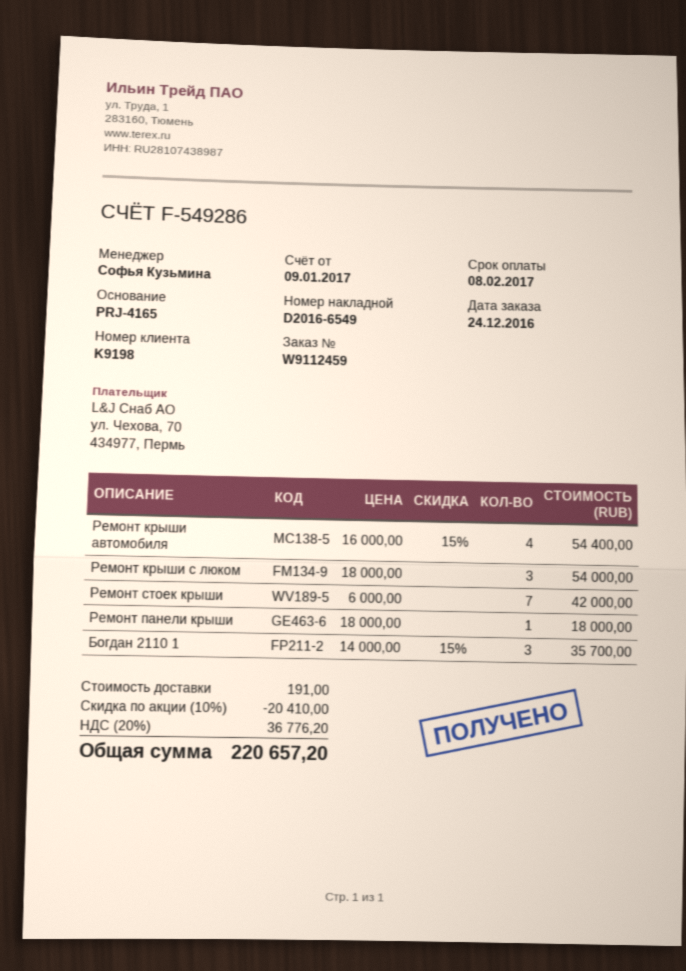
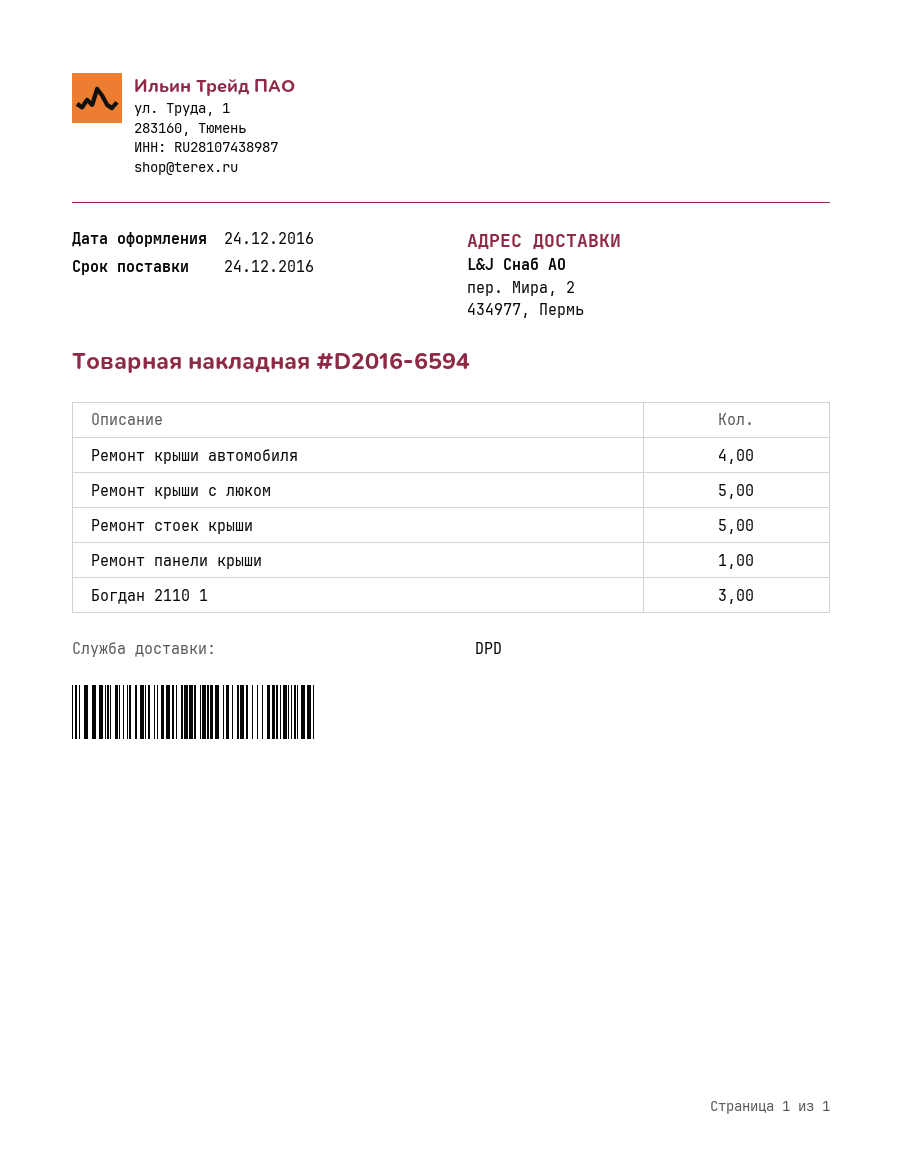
delivery note number: D2016-6549 -> D2016-6594
Ремонт крыши с люком: 3 -> 5
Ремонт стоек крыши: 7 -> 5

